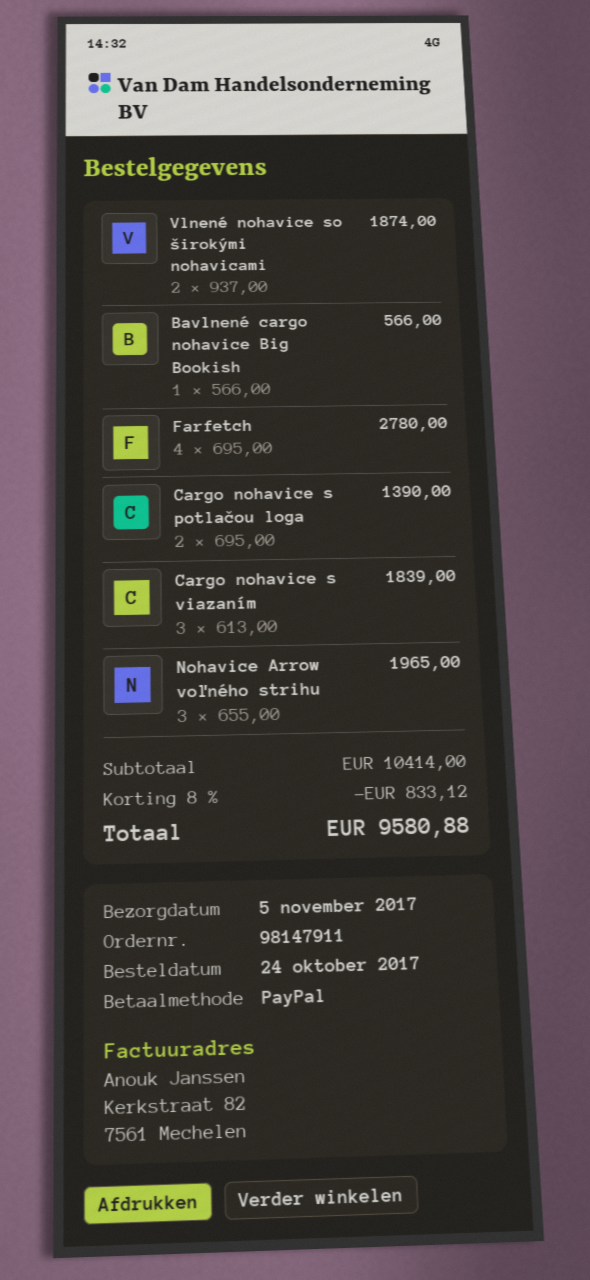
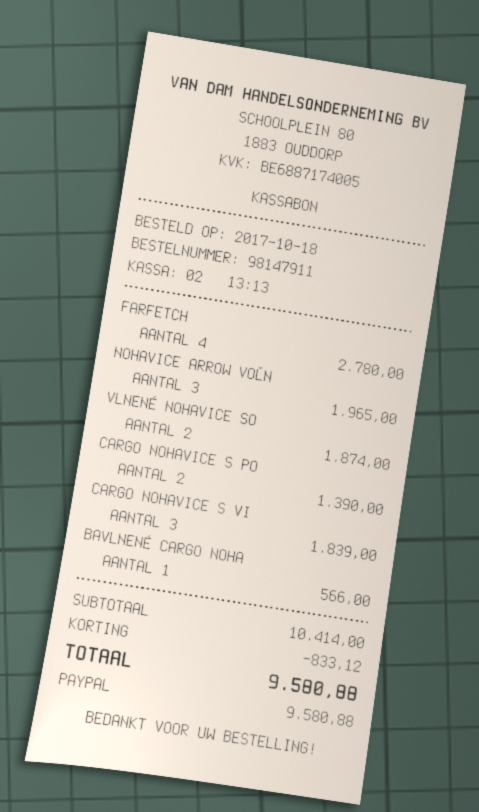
order date: 2017-10-24 -> 2017-10-18

